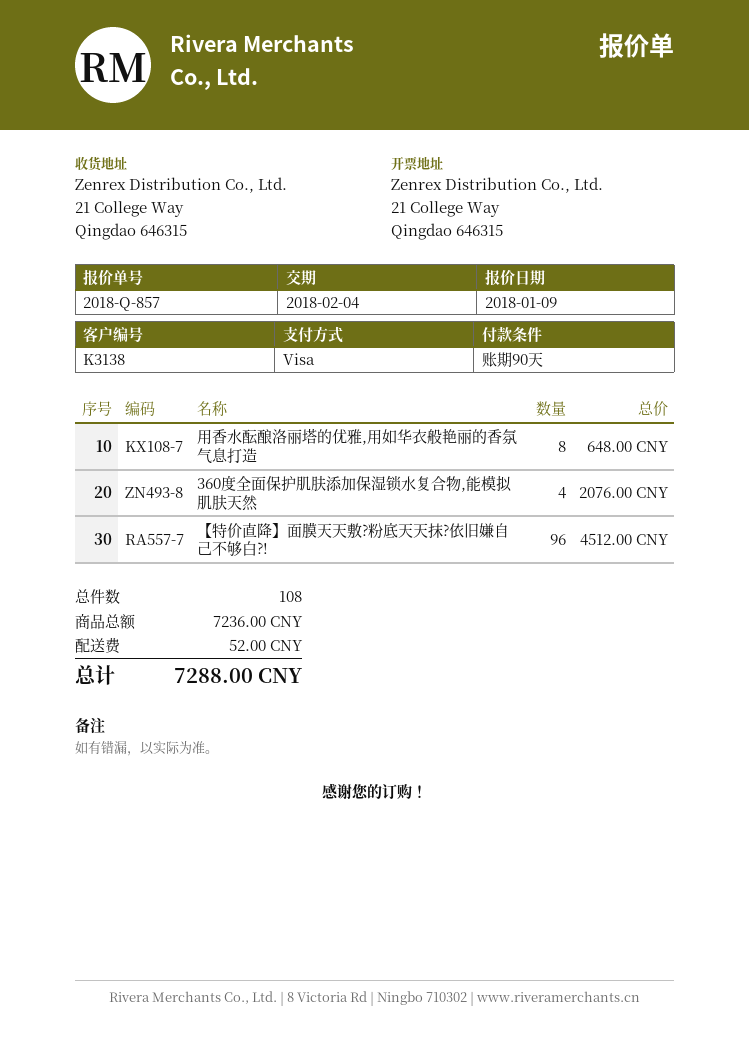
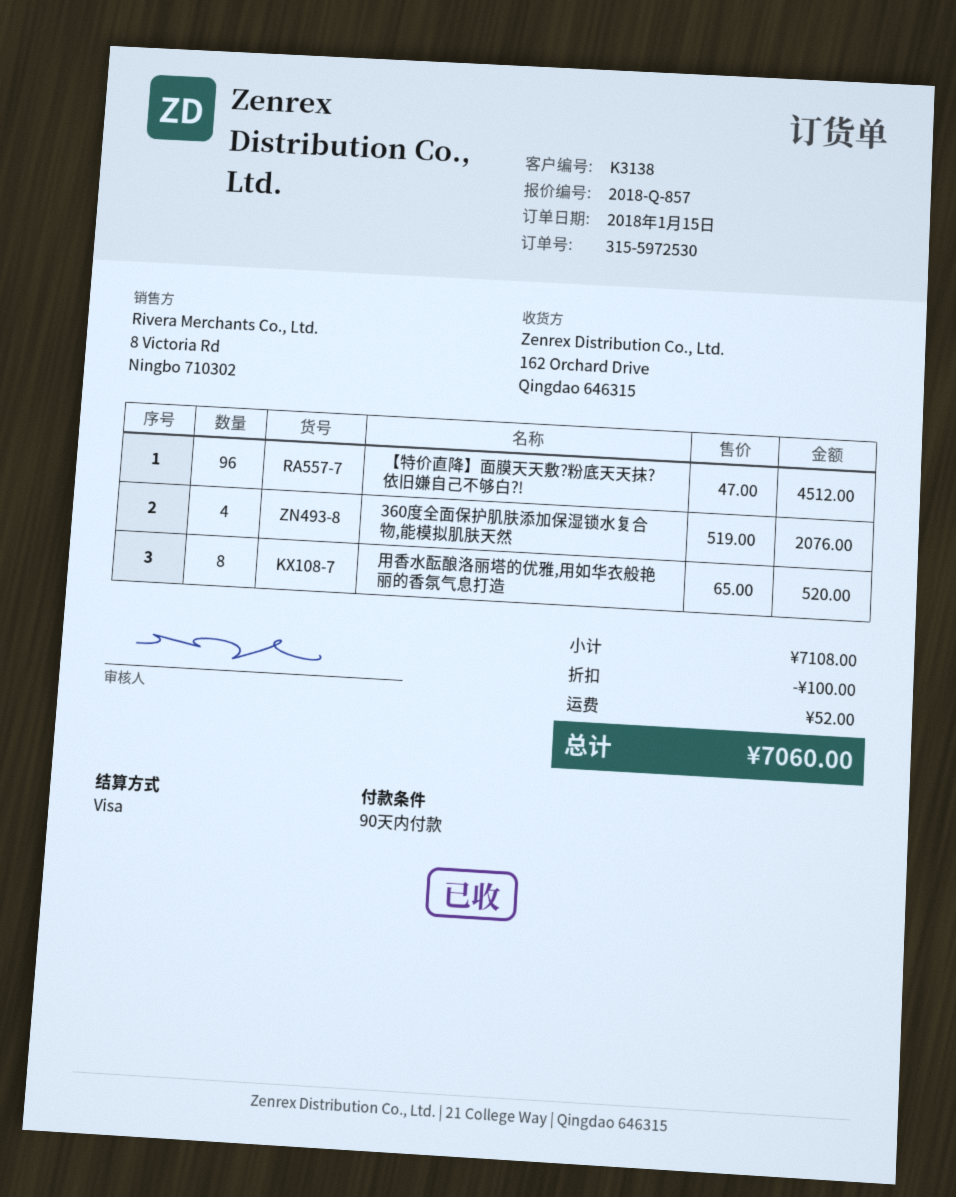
ship to: 21 College Way, Qingdao 646315 -> 162 Orchard Drive, Qingdao 646315
用香水酝酿洛丽塔的优雅,用如华衣般艳丽的香氛气息打造: 8 for 648.00 -> 8 for 520.00
subtotal: 7236.00 -> 7108.00
discount: none -> 100.00
total: 7288.00 -> 7060.00

